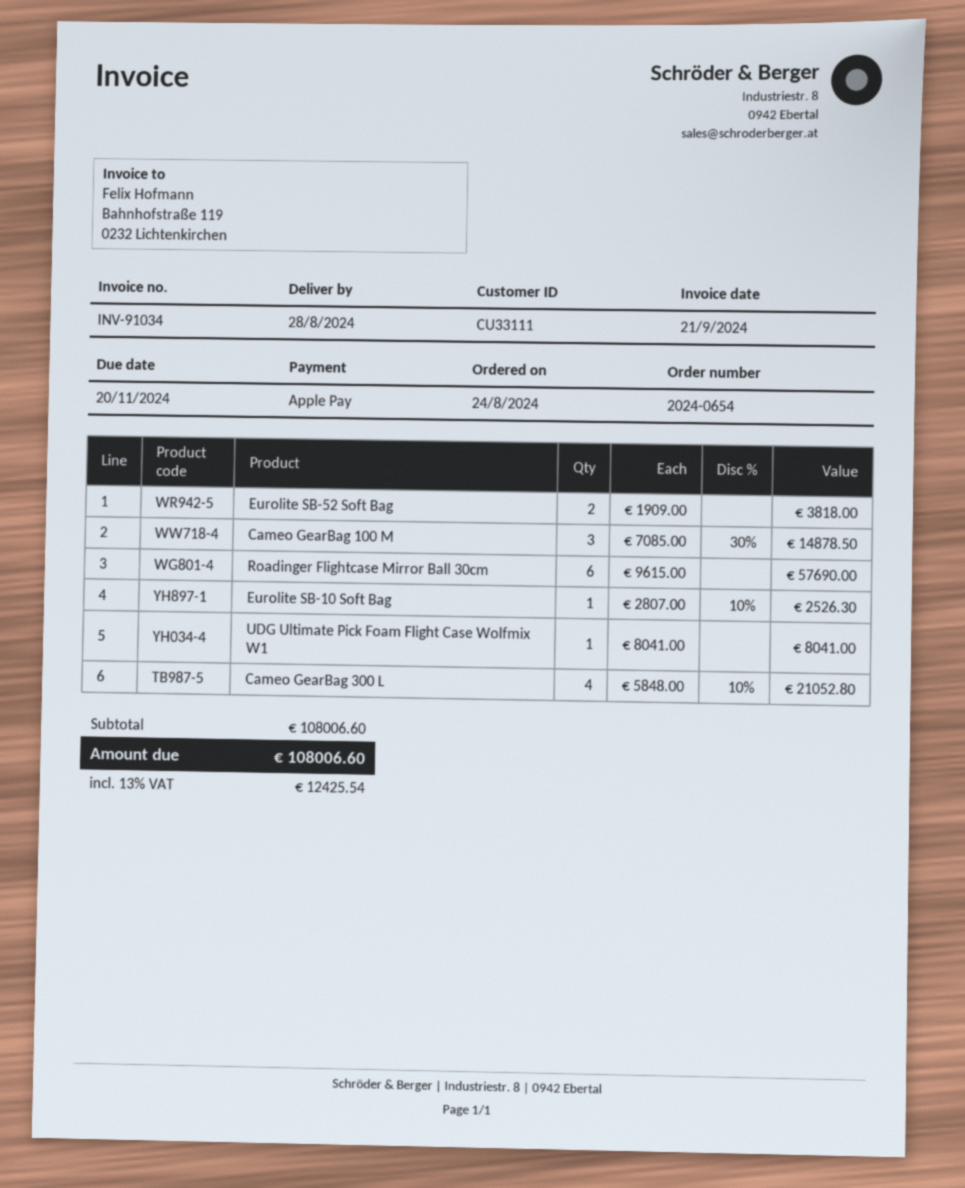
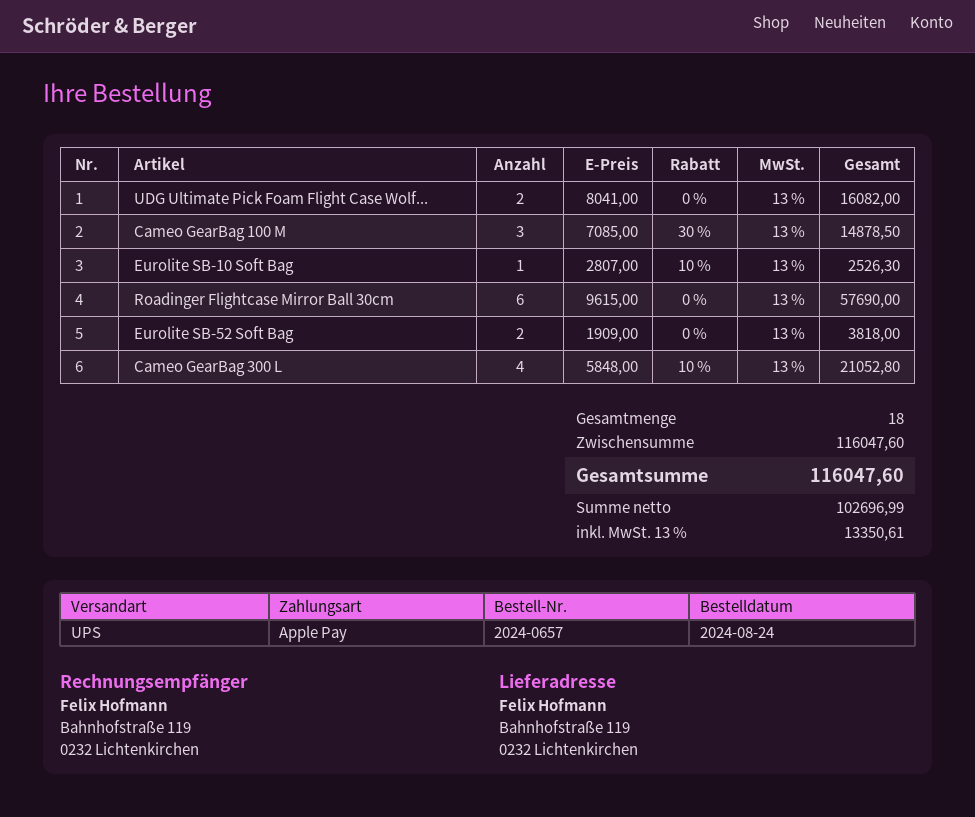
order number: 2024-0654 -> 2024-0657
UDG Ultimate Pick Foam Flight Case Wolfmix W1: 1 x 8041.00 = 8041.00 -> 2 x 8041.00 = 16082.00
subtotal: 108006.60 -> 116047.60
tax: 13% = 12425.54 -> 13% = 13350.61
total: 108006.60 -> 116047.60

